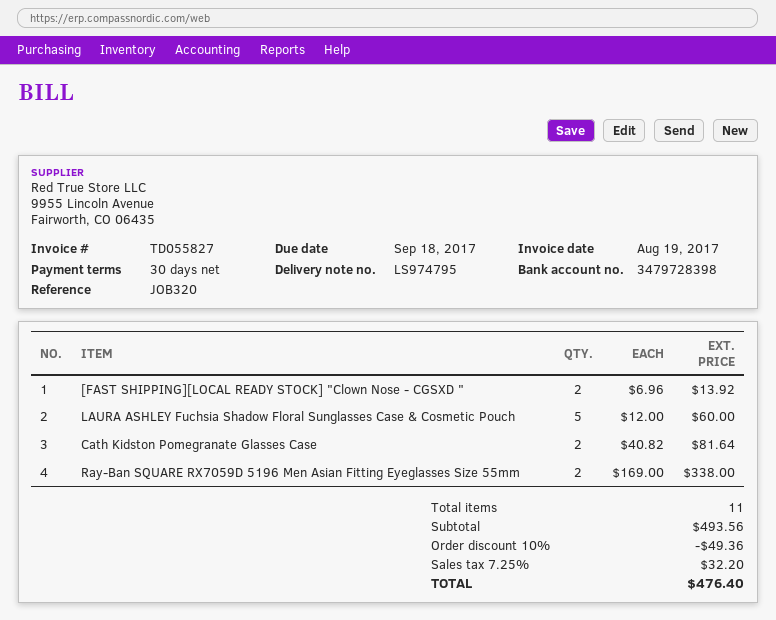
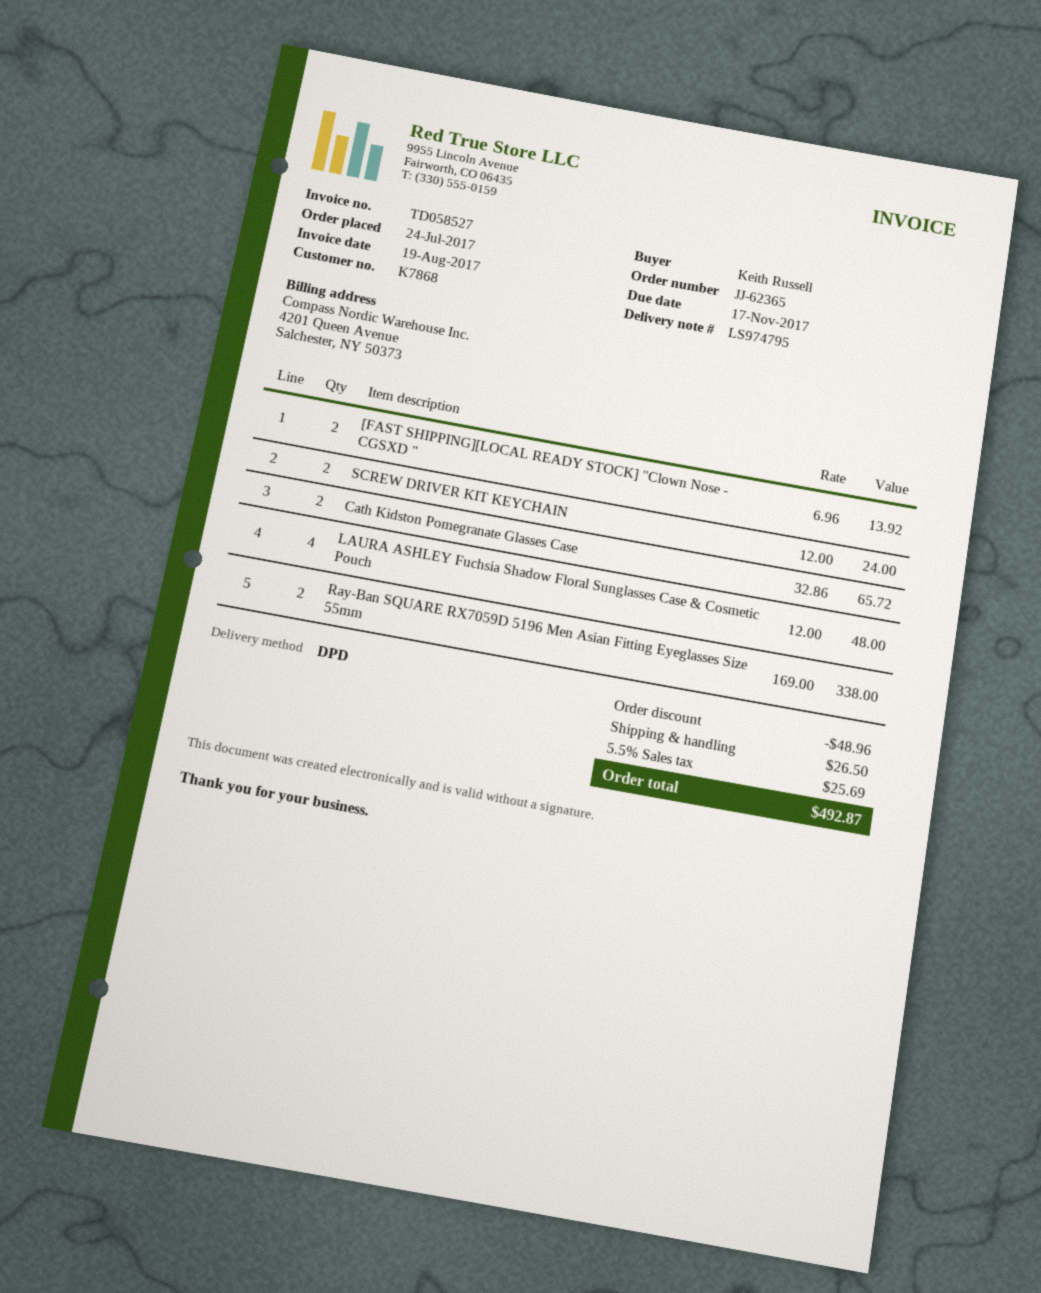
invoice number: TD055827 -> TD058527
due date: 2017-09-18 -> 2017-11-17
LAURA ASHLEY Fuchsia Shadow Floral Sunglasses Case & Cosmetic Pouch: 5 x 12.00 = 60.00 -> 4 x 12.00 = 48.00
Cath Kidston Pomegranate Glasses Case: 2 x 40.82 = 81.64 -> 2 x 32.86 = 65.72
SCREW DRIVER KIT KEYCHAIN: none -> 2 x 12.00 = 24.00
discount: 49.36 -> 48.96
shipping: none -> 26.50
tax: 7.25% = 32.20 -> 5.5% = 25.69
total: 476.40 -> 492.87

